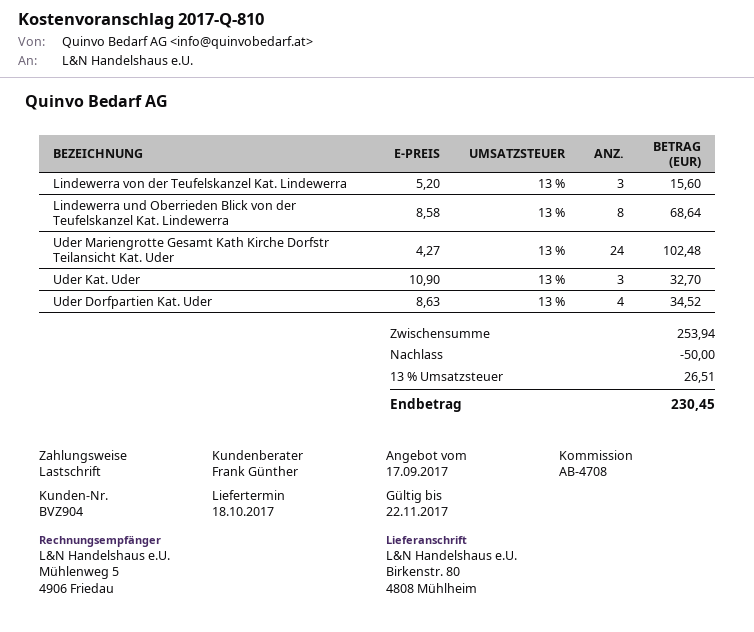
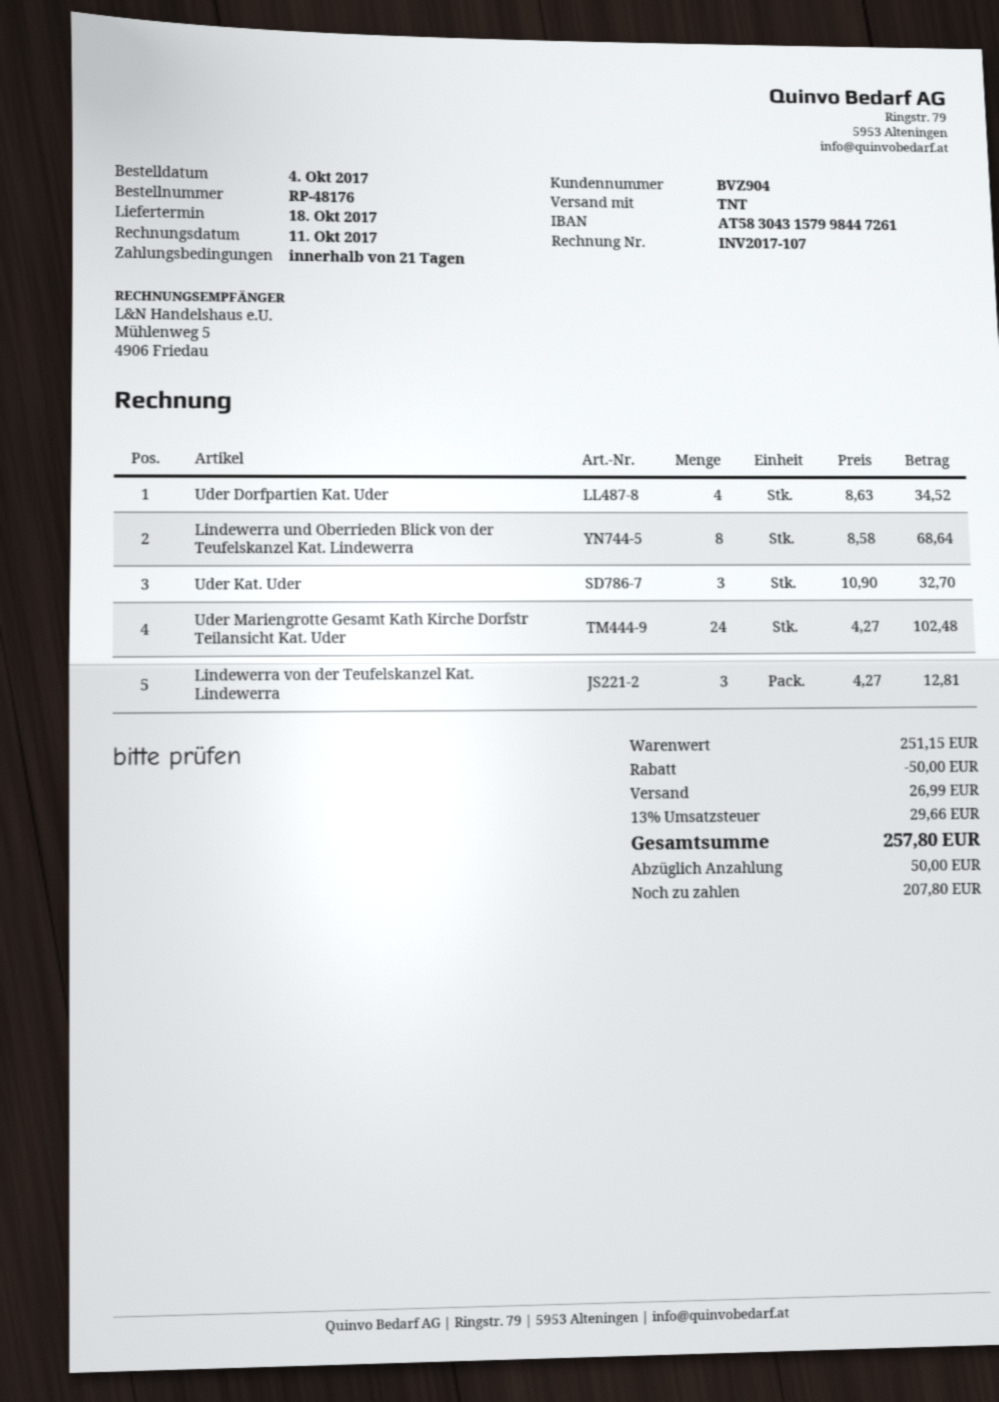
Lindewerra von der Teufelskanzel Kat. Lindewerra: 3 x 5.20 = 15.60 -> 3 x 4.27 = 12.81
subtotal: 253.94 -> 251.15
shipping: none -> 26.99
tax: 13% = 26.51 -> 13% = 29.66
total: 230.45 -> 257.80

